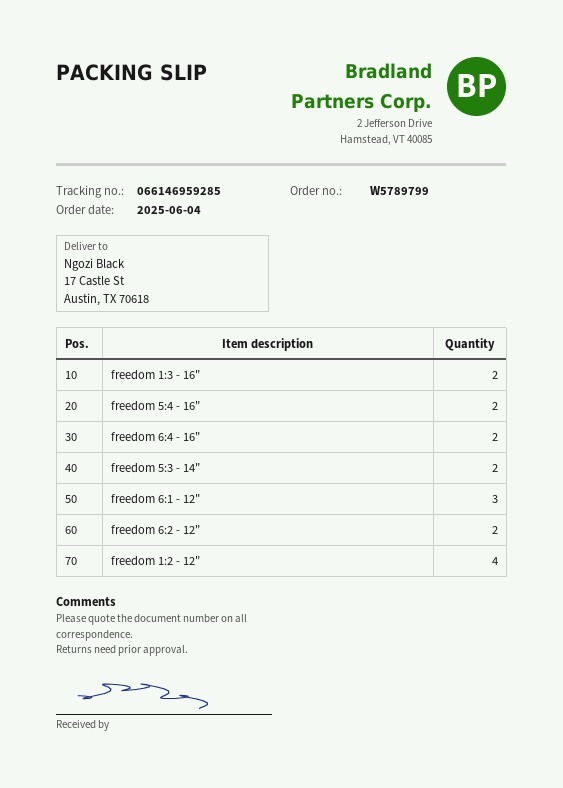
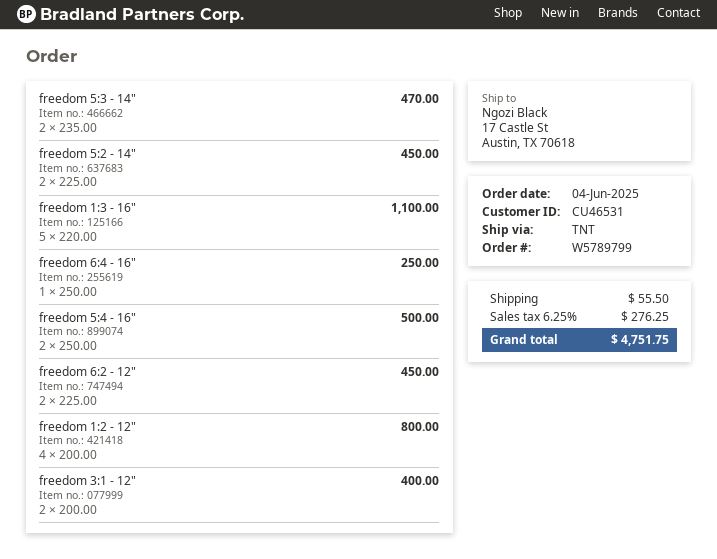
freedom 1:3 - 16": 2 -> 5
freedom 6:4 - 16": 2 -> 1
freedom 6:1 - 12": 3 -> none
freedom 5:2 - 14": none -> 2
freedom 3:1 - 12": none -> 2

